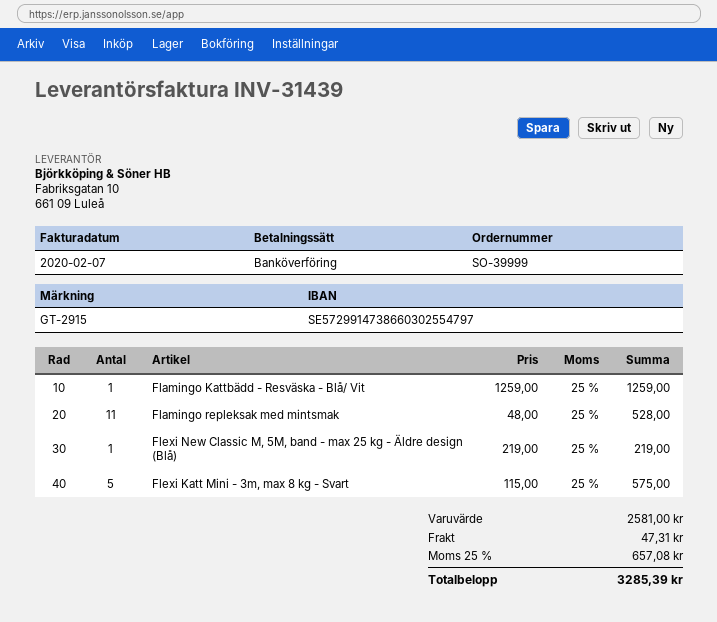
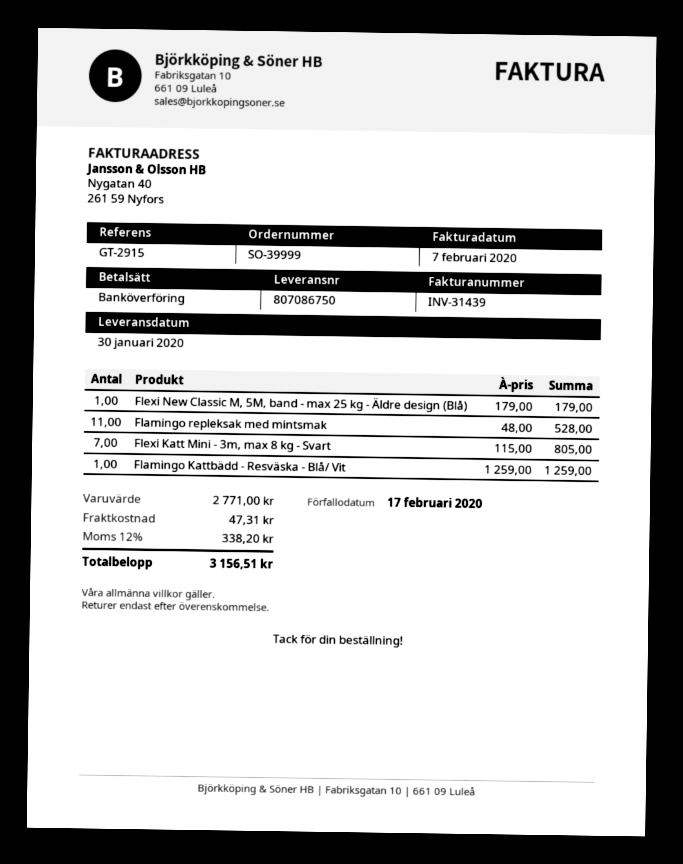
Flexi New Classic M, 5M, band - max 25 kg - Äldre design (Blå): 1 x 219.00 = 219.00 -> 1 x 179.00 = 179.00
Flexi Katt Mini - 3m, max 8 kg - Svart: 5 x 115.00 = 575.00 -> 7 x 115.00 = 805.00
subtotal: 2581.00 -> 2771.00
tax: 25% = 657.08 -> 12% = 338.20
total: 3285.39 -> 3156.51

